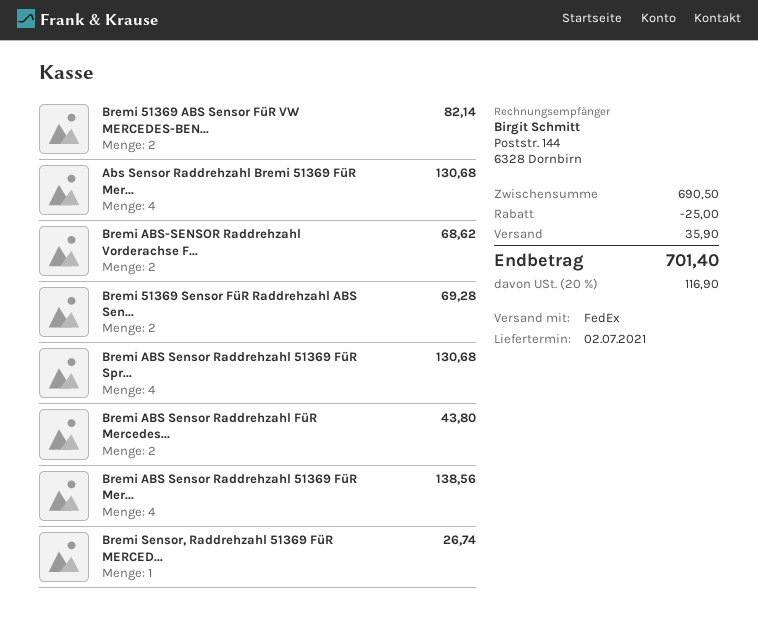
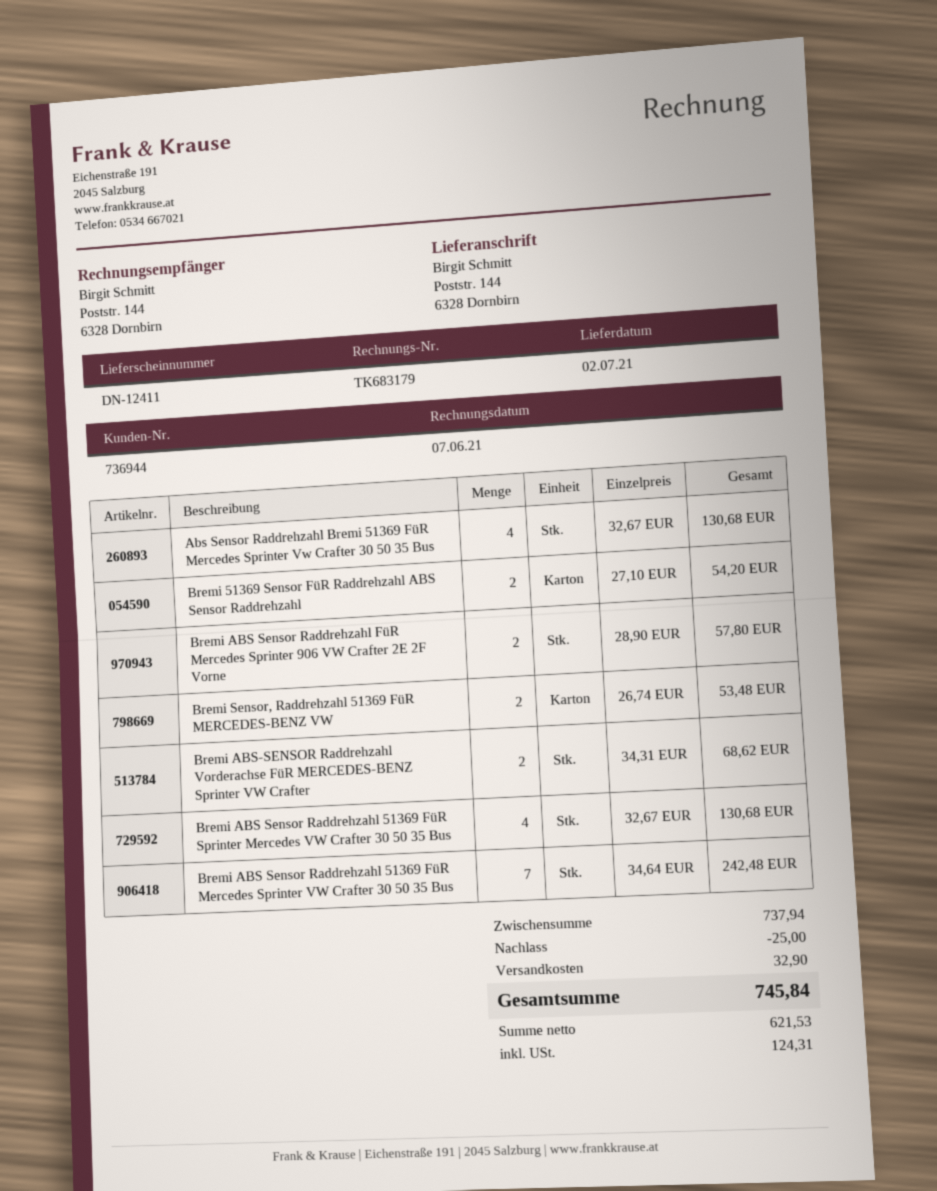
Bremi 51369 ABS Sensor FüR VW MERCEDES-BEN...: 2 for 82.14 -> none
Bremi 51369 Sensor FüR Raddrehzahl ABS Sen...: 2 for 69.28 -> 2 for 54.20
Bremi ABS Sensor Raddrehzahl FüR Mercedes...: 2 for 43.80 -> 2 for 57.80
Bremi ABS Sensor Raddrehzahl 51369 FüR Mer...: 4 for 138.56 -> 7 for 242.48
Bremi Sensor, Raddrehzahl 51369 FüR MERCED...: 1 for 26.74 -> 2 for 53.48
subtotal: 690.50 -> 737.94
shipping: 35.90 -> 32.90
tax: 116.90 -> 124.31
total: 701.40 -> 745.84

